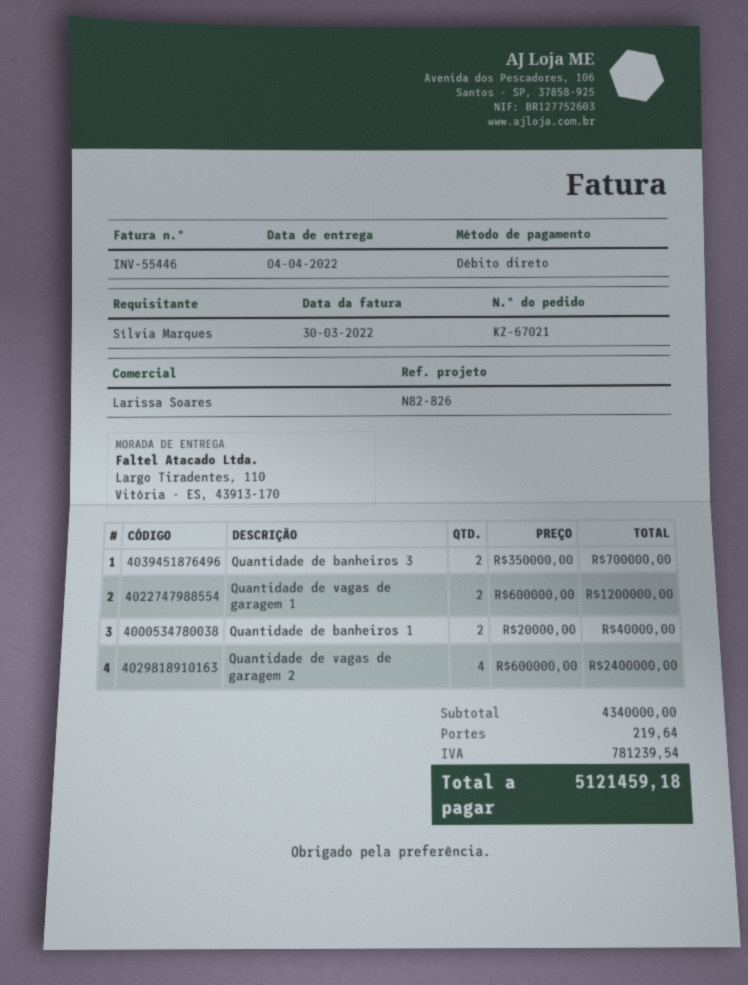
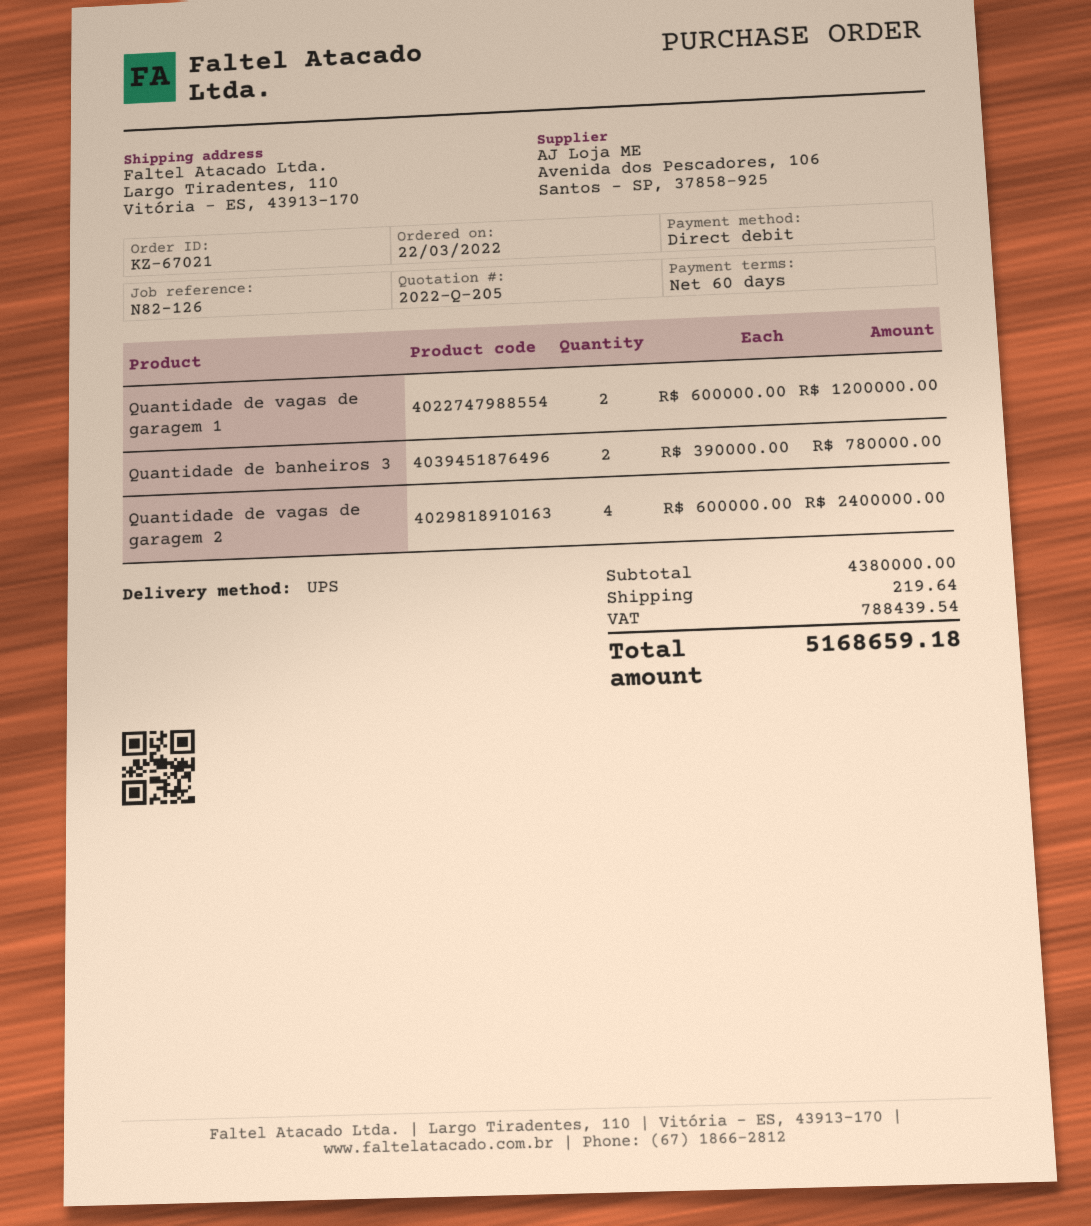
reference: N82-826 -> N82-126
Quantidade de banheiros 3: 2 x 350000.00 = 700000.00 -> 2 x 390000.00 = 780000.00
Quantidade de banheiros 1: 2 x 20000.00 = 40000.00 -> none
subtotal: 4340000.00 -> 4380000.00
tax: 781239.54 -> 788439.54
total: 5121459.18 -> 5168659.18

